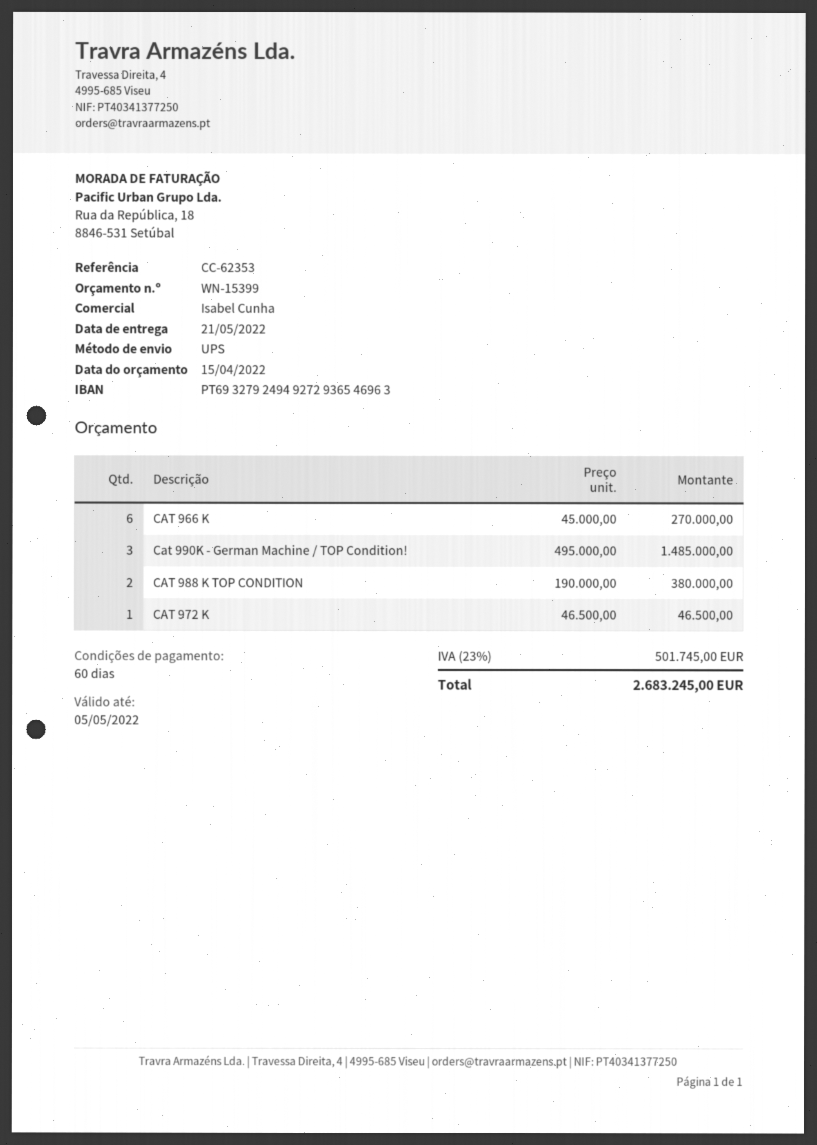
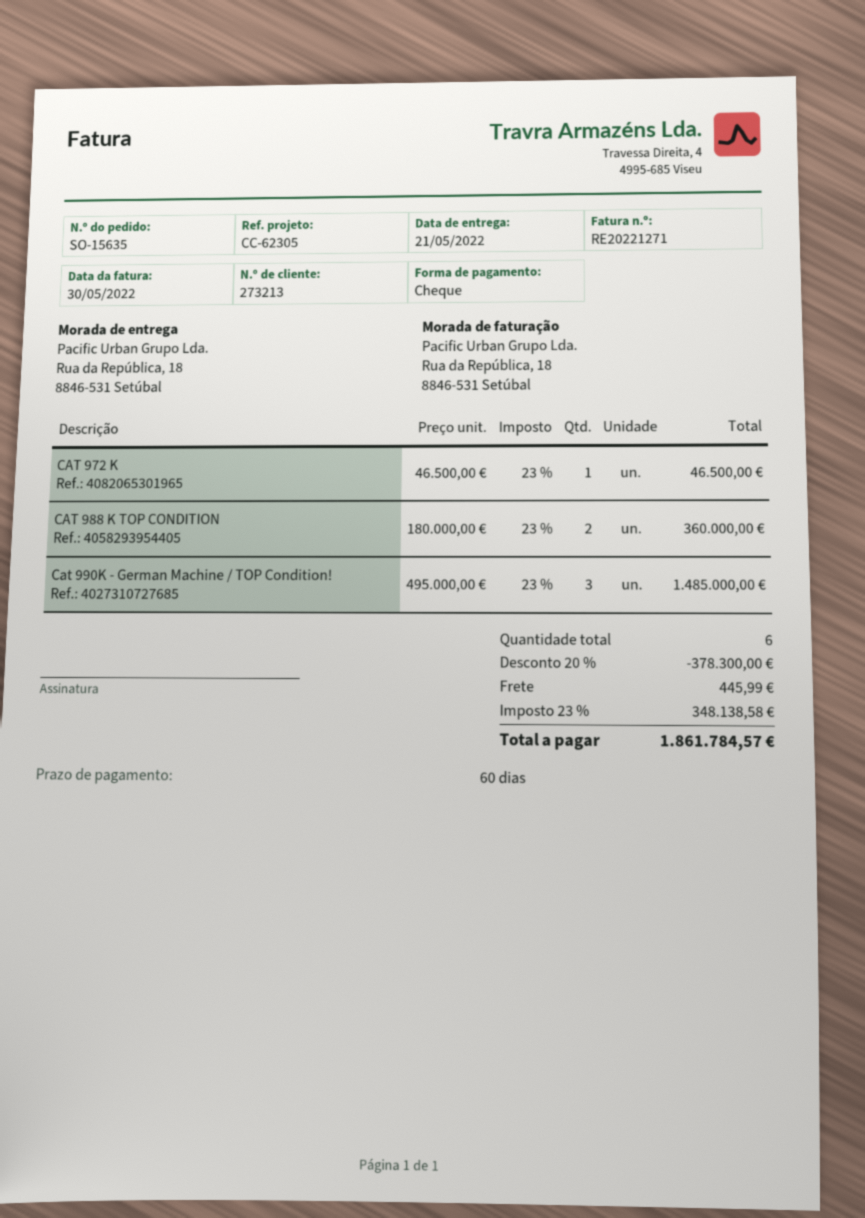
reference: CC-62353 -> CC-62305
CAT 966 K: 6 x 45000.00 = 270000.00 -> none
CAT 988 K TOP CONDITION: 2 x 190000.00 = 380000.00 -> 2 x 180000.00 = 360000.00
discount: none -> 20% = 378300.00
shipping: none -> 445.99
tax: 23% = 501745.00 -> 23% = 348138.58
total: 2683245.00 -> 1861784.57

